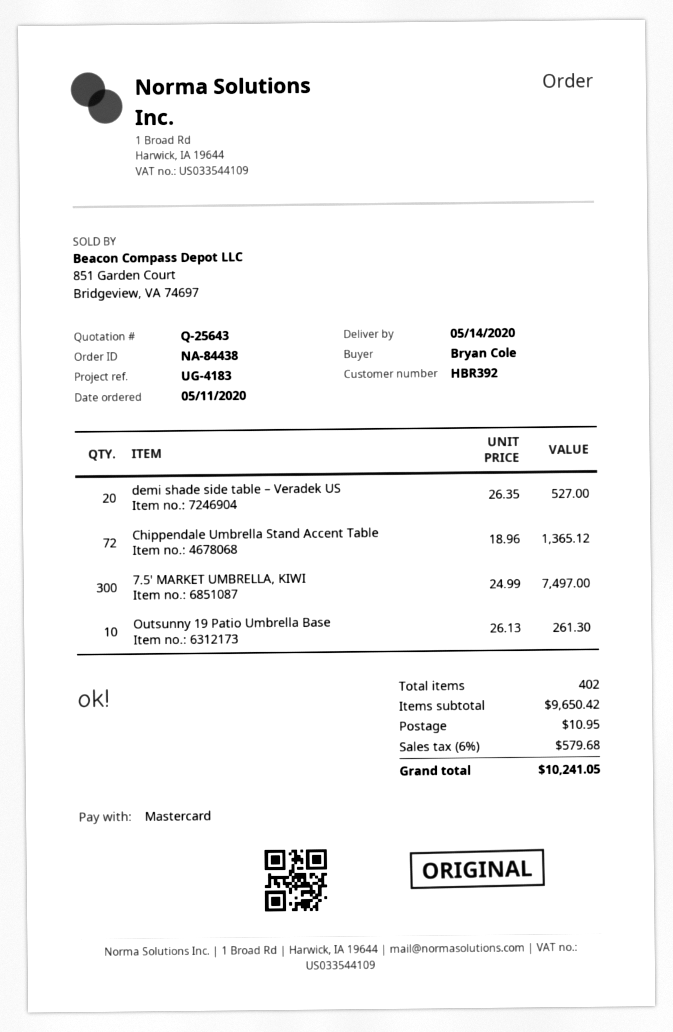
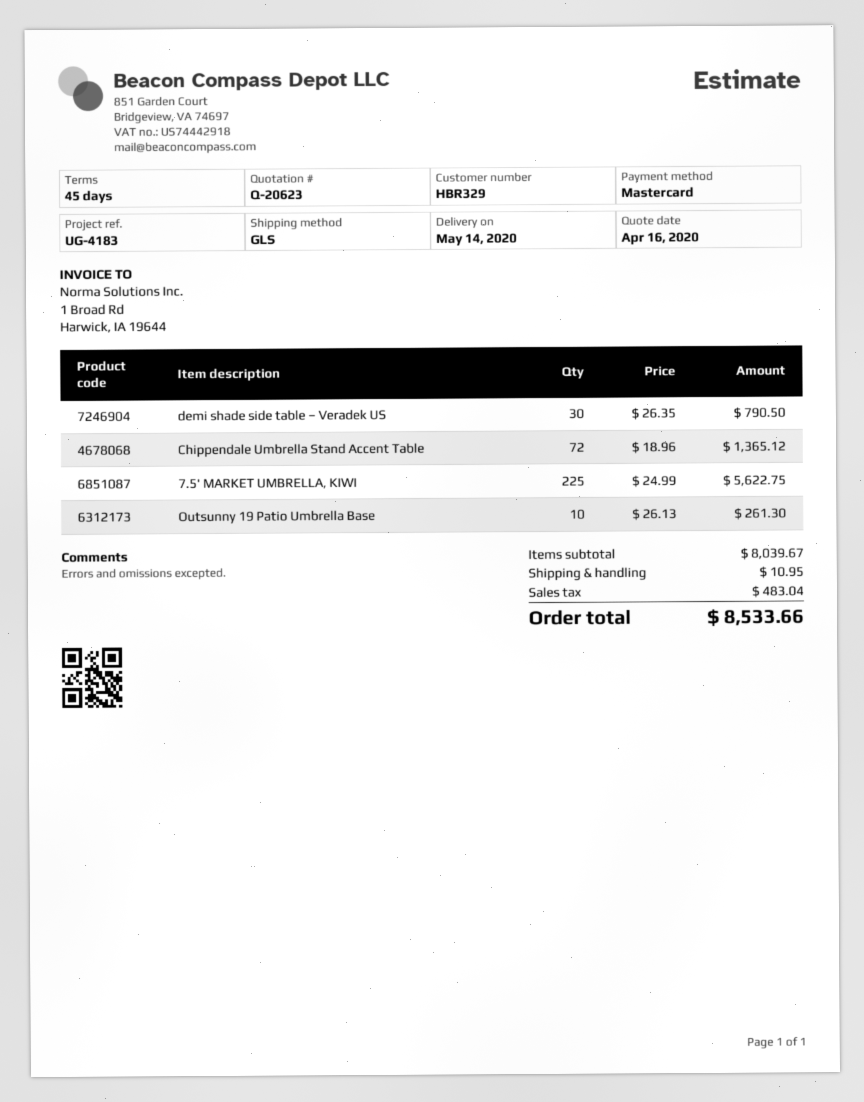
quote number: Q-25643 -> Q-20623
customer number: HBR392 -> HBR329
demi shade side table – Veradek US: 20 x 26.35 = 527.00 -> 30 x 26.35 = 790.50
7.5' MARKET UMBRELLA, KIWI: 300 x 24.99 = 7497.00 -> 225 x 24.99 = 5622.75
subtotal: 9650.42 -> 8039.67
tax: 579.68 -> 483.04
total: 10241.05 -> 8533.66

